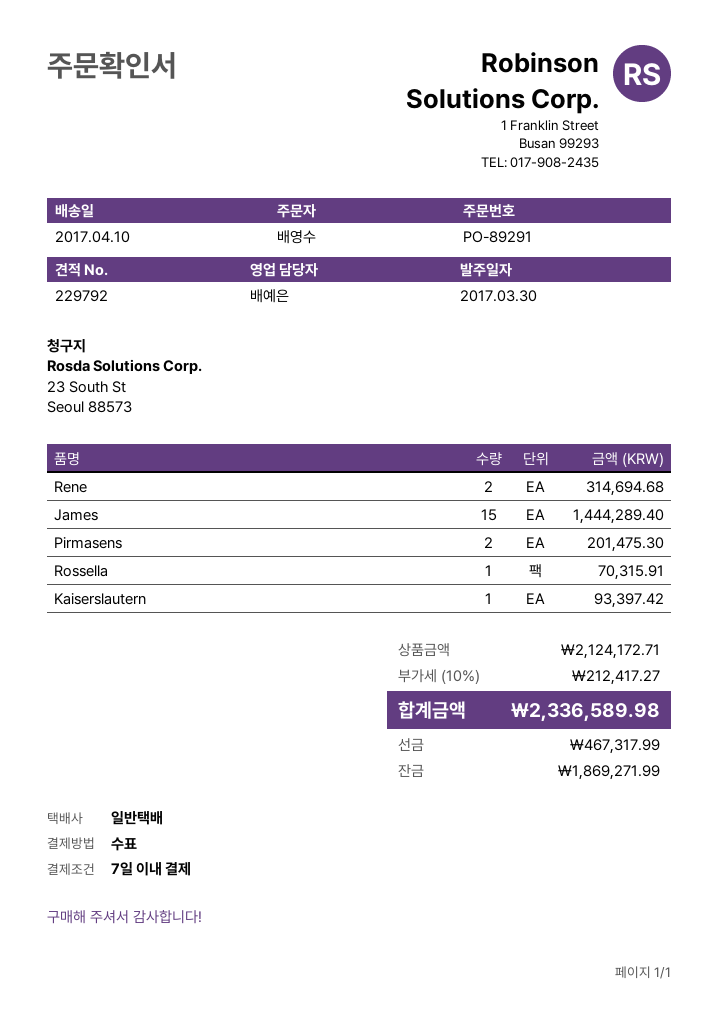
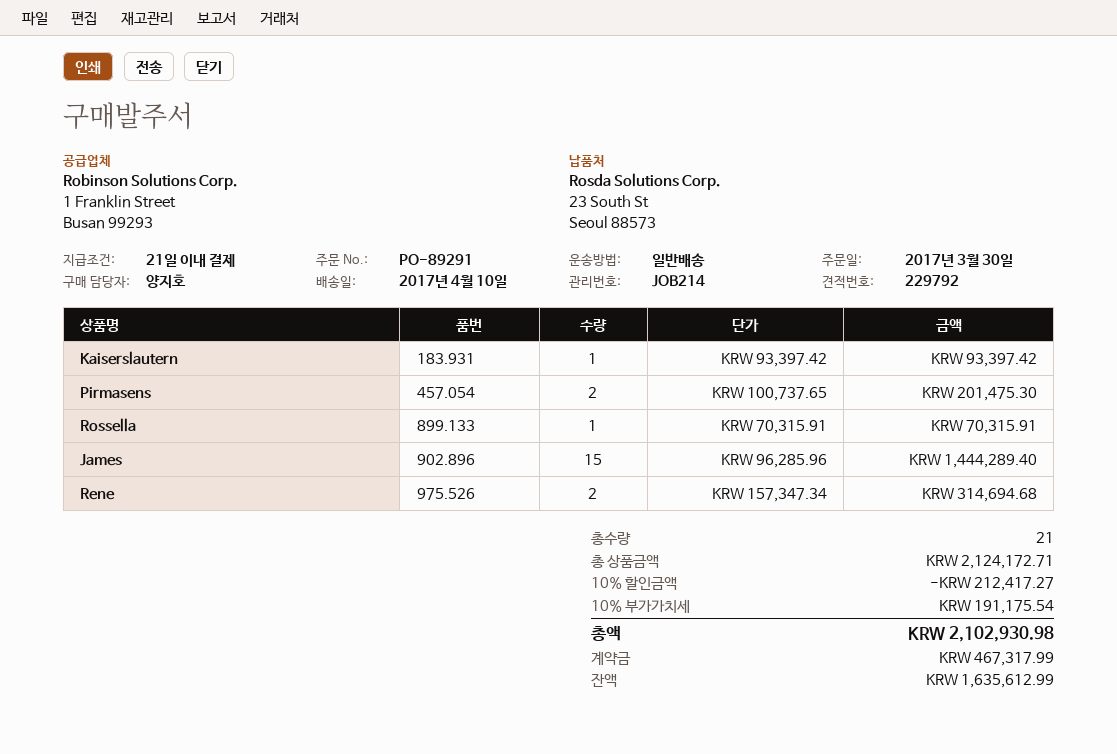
payment terms: 7 days -> 21 days
ordered by: 배영수 -> 양지호
discount: none -> 10% = 212417.27
tax: 10% = 212417.27 -> 10% = 191175.54
total: 2336589.98 -> 2102930.98
balance: 1869271.99 -> 1635612.99

